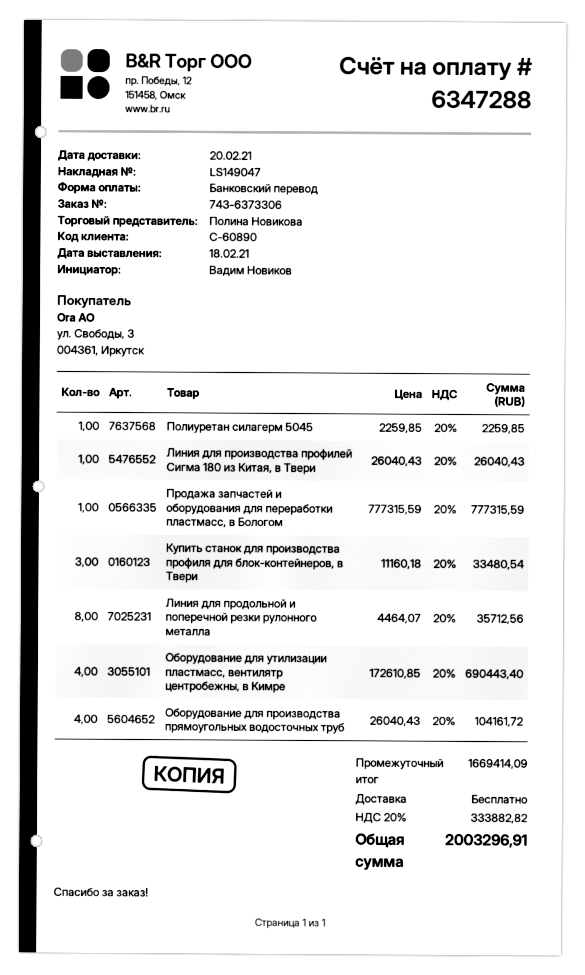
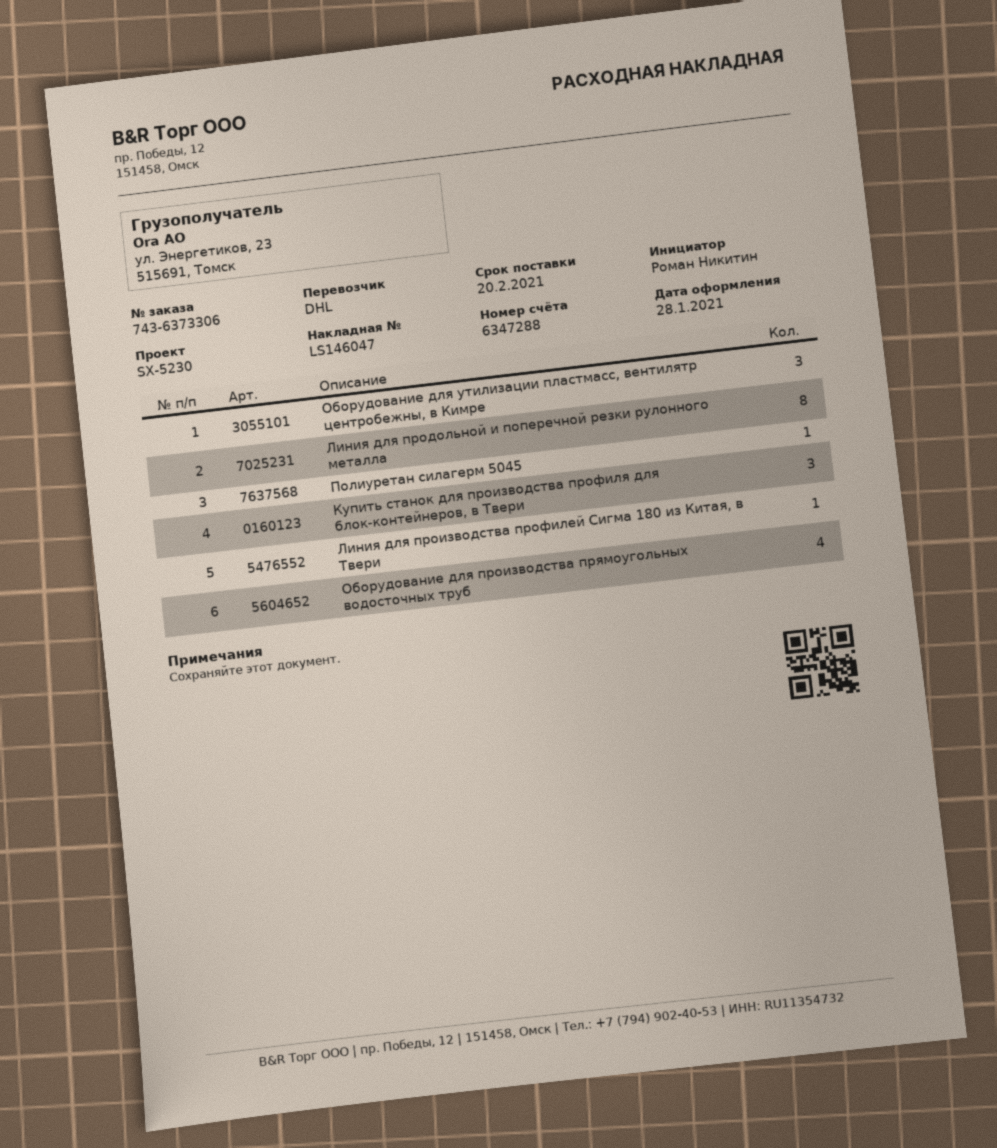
delivery note number: LS149047 -> LS146047
ordered by: Вадим Новиков -> Роман Никитин
Продажа запчастей и оборудования для переработки пластмасс, в Бологом: 1 -> none
Оборудование для утилизации пластмасс, вентилятр центробежны, в Кимре: 4 -> 3

